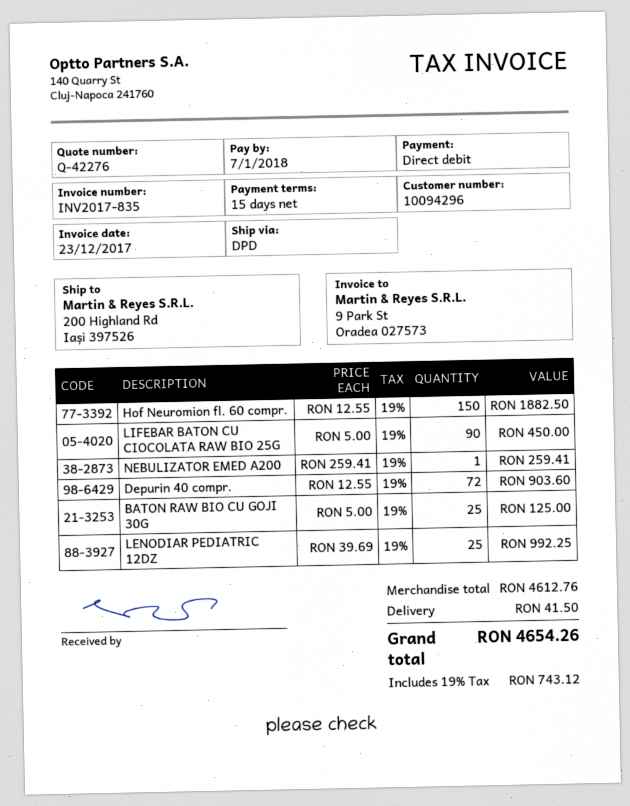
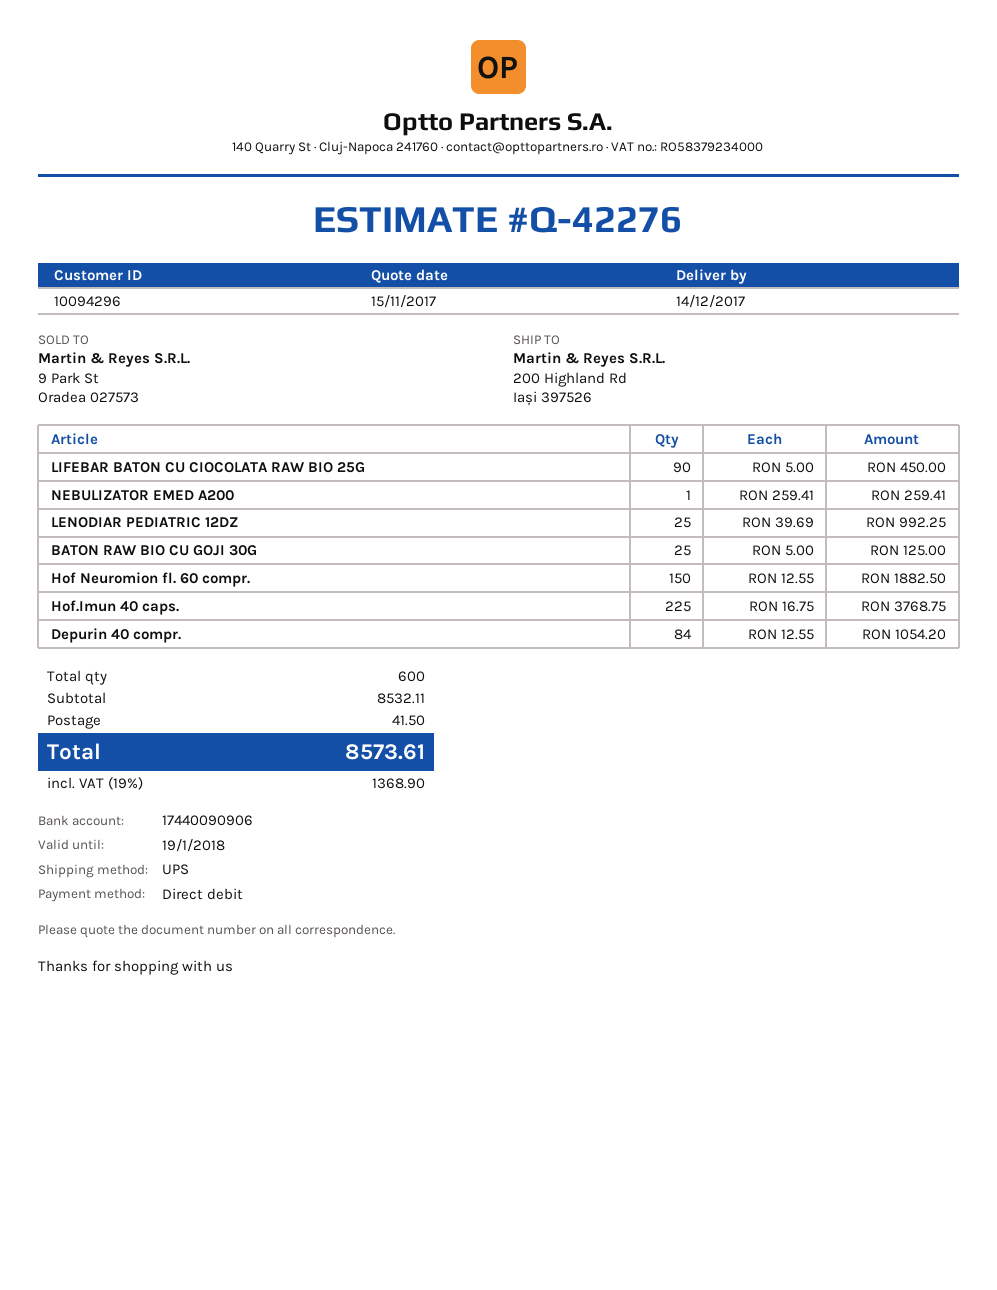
shipping method: DPD -> UPS
Depurin 40 compr.: 72 x 12.55 = 903.60 -> 84 x 12.55 = 1054.20
Hof.Imun 40 caps.: none -> 225 x 16.75 = 3768.75
subtotal: 4612.76 -> 8532.11
tax: 19% = 743.12 -> 19% = 1368.90
total: 4654.26 -> 8573.61

